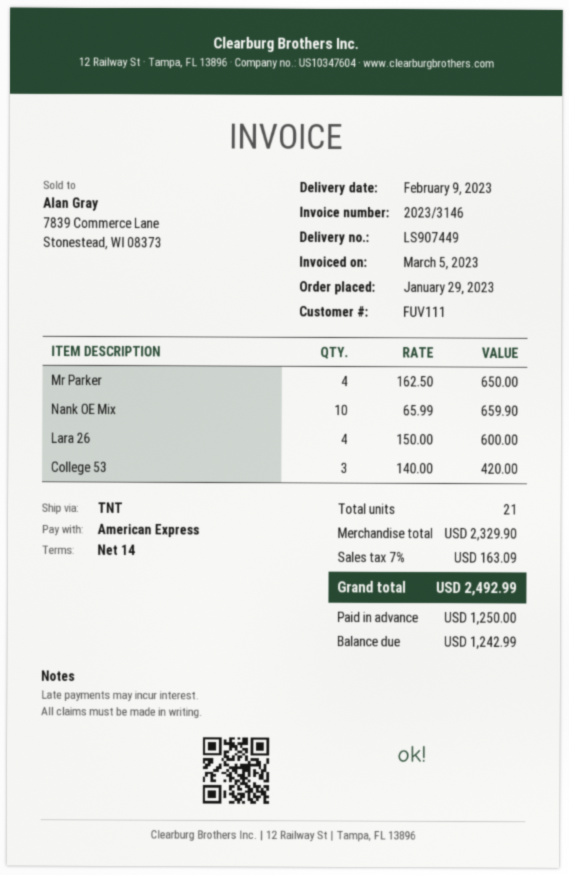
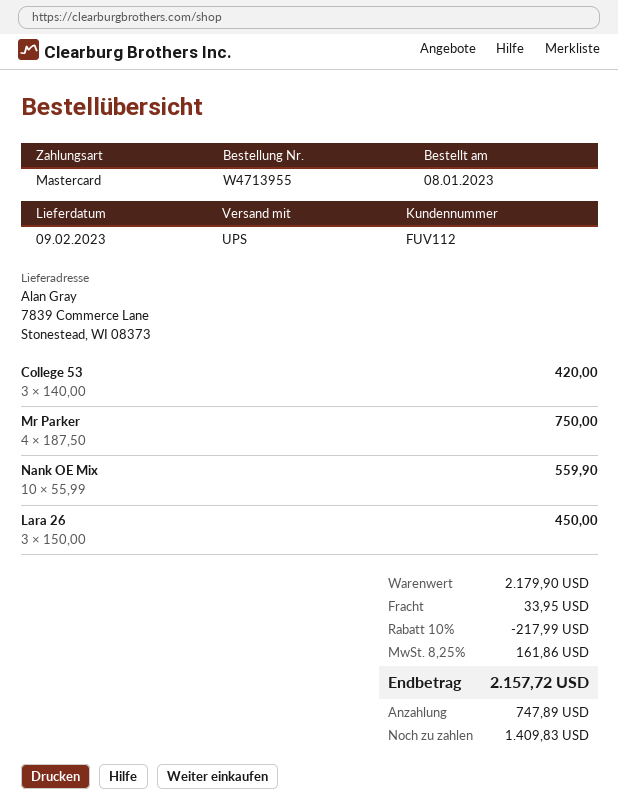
order date: 2023-01-29 -> 2023-01-08
customer number: FUV111 -> FUV112
payment method: American Express -> Mastercard
shipping method: TNT -> UPS
Mr Parker: 4 x 162.50 = 650.00 -> 4 x 187.50 = 750.00
Nank OE Mix: 10 x 65.99 = 659.90 -> 10 x 55.99 = 559.90
Lara 26: 4 x 150.00 = 600.00 -> 3 x 150.00 = 450.00
subtotal: 2329.90 -> 2179.90
discount: none -> 10% = 217.99
shipping: none -> 33.95
tax: 7% = 163.09 -> 8.25% = 161.86
total: 2492.99 -> 2157.72
deposit: 1250.00 -> 747.89
balance: 1242.99 -> 1409.83

